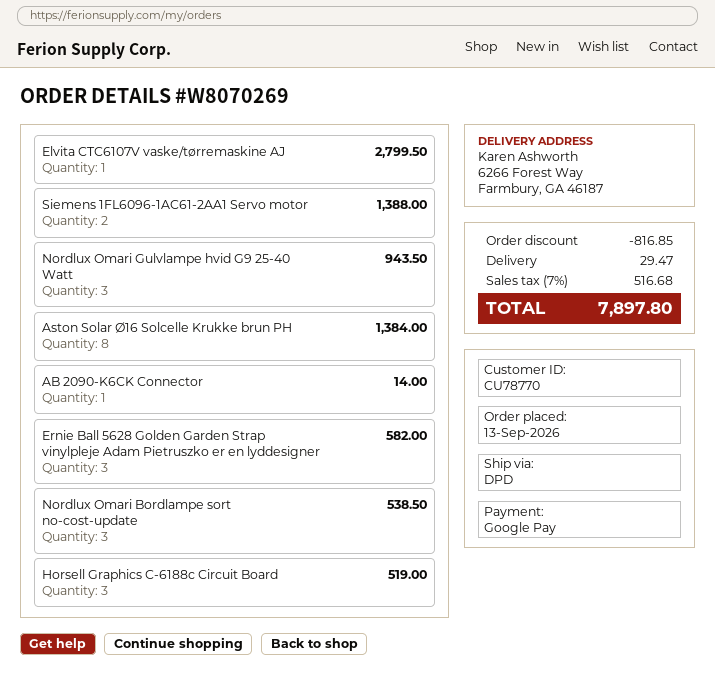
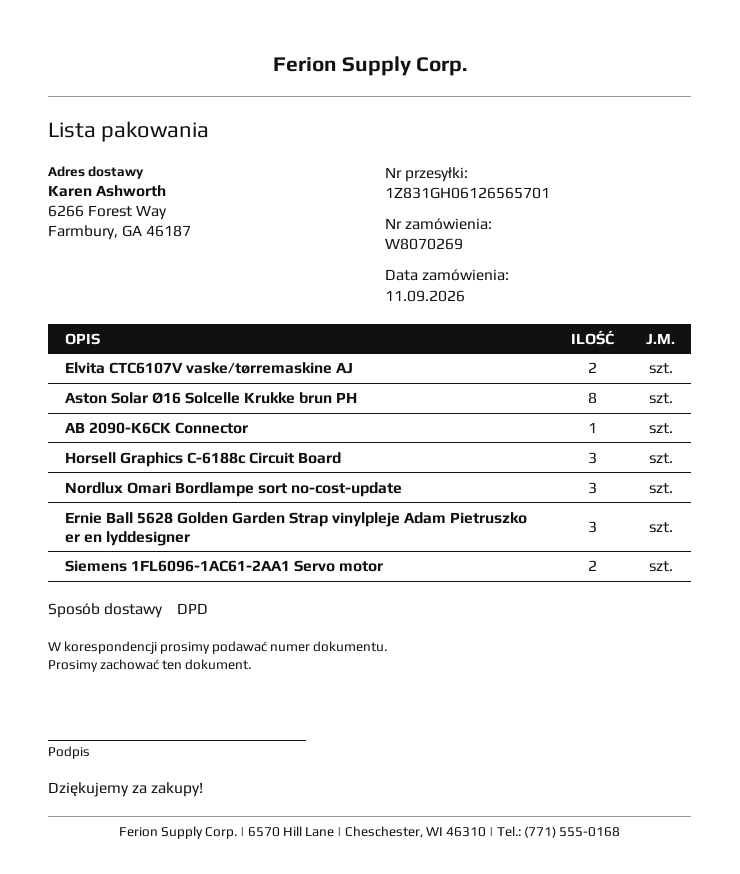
order date: 2026-09-13 -> 2026-09-11
Elvita CTC6107V vaske/tørremaskine AJ: 1 -> 2
Nordlux Omari Gulvlampe hvid G9 25-40 Watt: 3 -> none

